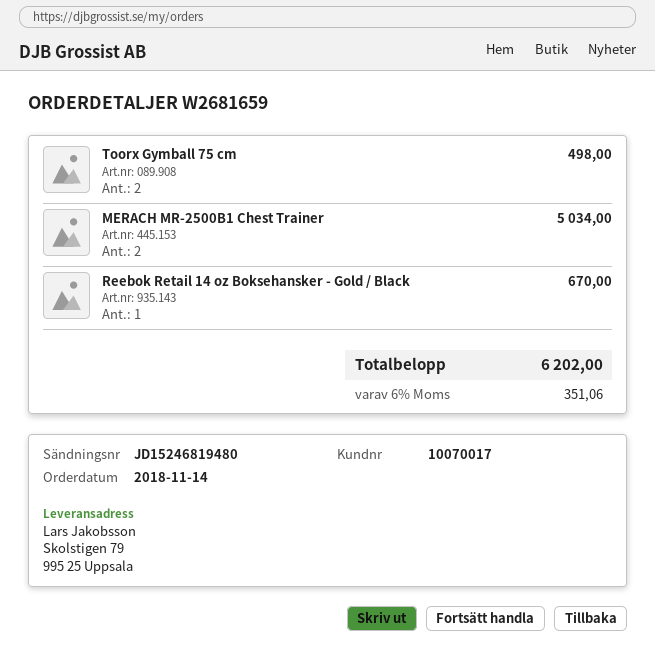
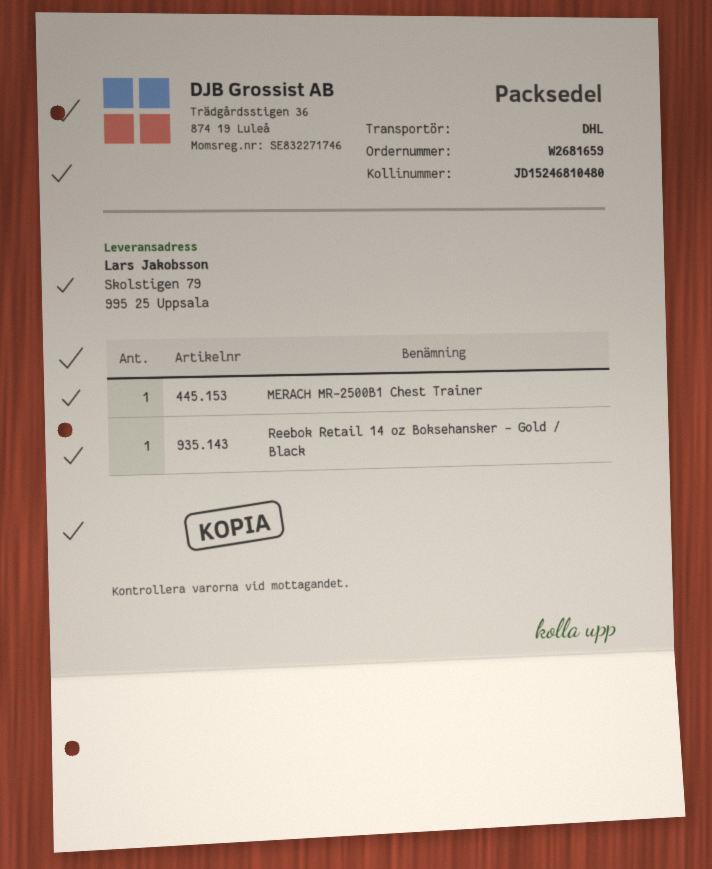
tracking number: JD15246819480 -> JD15246810480
Toorx Gymball 75 cm: 2 -> none
MERACH MR-2500B1 Chest Trainer: 2 -> 1

